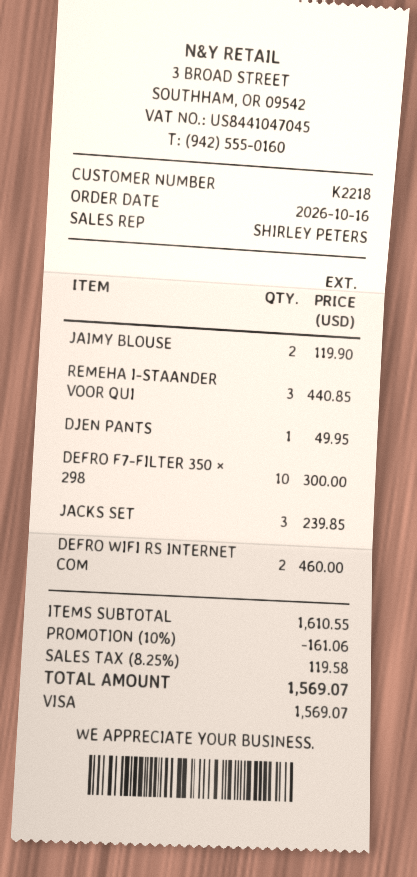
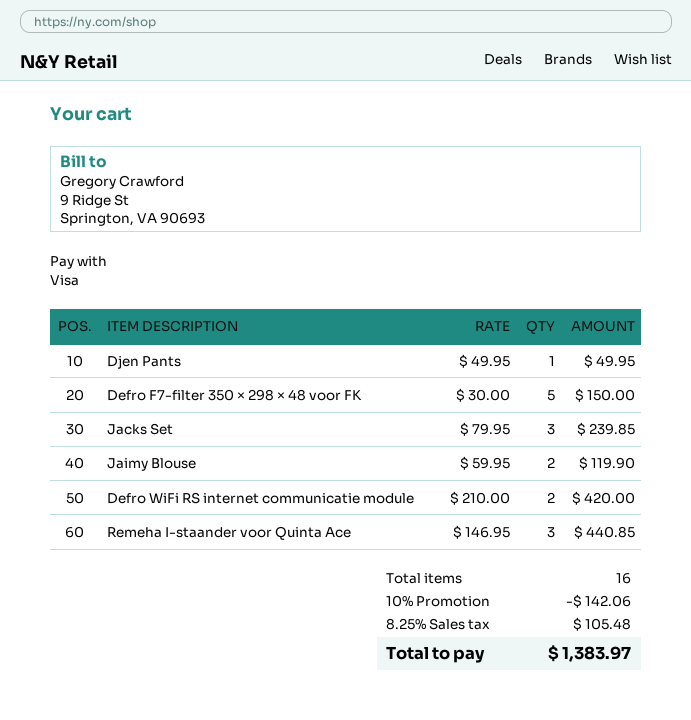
DEFRO F7-FILTER 350 × 298: 10 for 300.00 -> 5 for 150.00
DEFRO WIFI RS INTERNET COM: 2 for 460.00 -> 2 for 420.00
discount: 10% = 161.06 -> 10% = 142.06
tax: 8.25% = 119.58 -> 8.25% = 105.48
total: 1569.07 -> 1383.97

